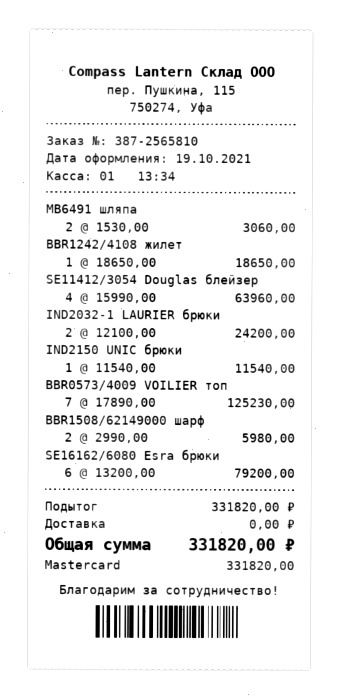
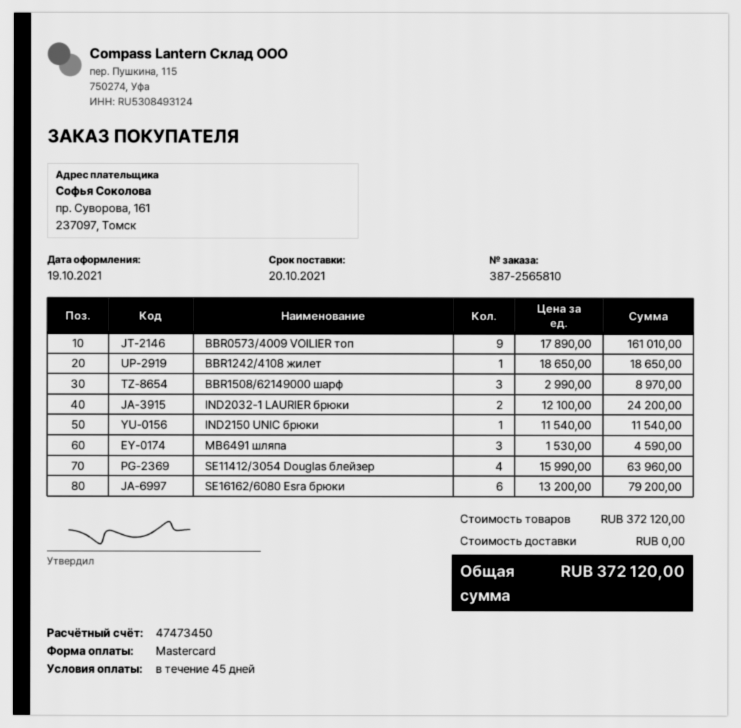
MB6491 шляпа: 2 x 1530.00 = 3060.00 -> 3 x 1530.00 = 4590.00
BBR0573/4009 VOILIER топ: 7 x 17890.00 = 125230.00 -> 9 x 17890.00 = 161010.00
BBR1508/62149000 шарф: 2 x 2990.00 = 5980.00 -> 3 x 2990.00 = 8970.00
subtotal: 331820.00 -> 372120.00
total: 331820.00 -> 372120.00

